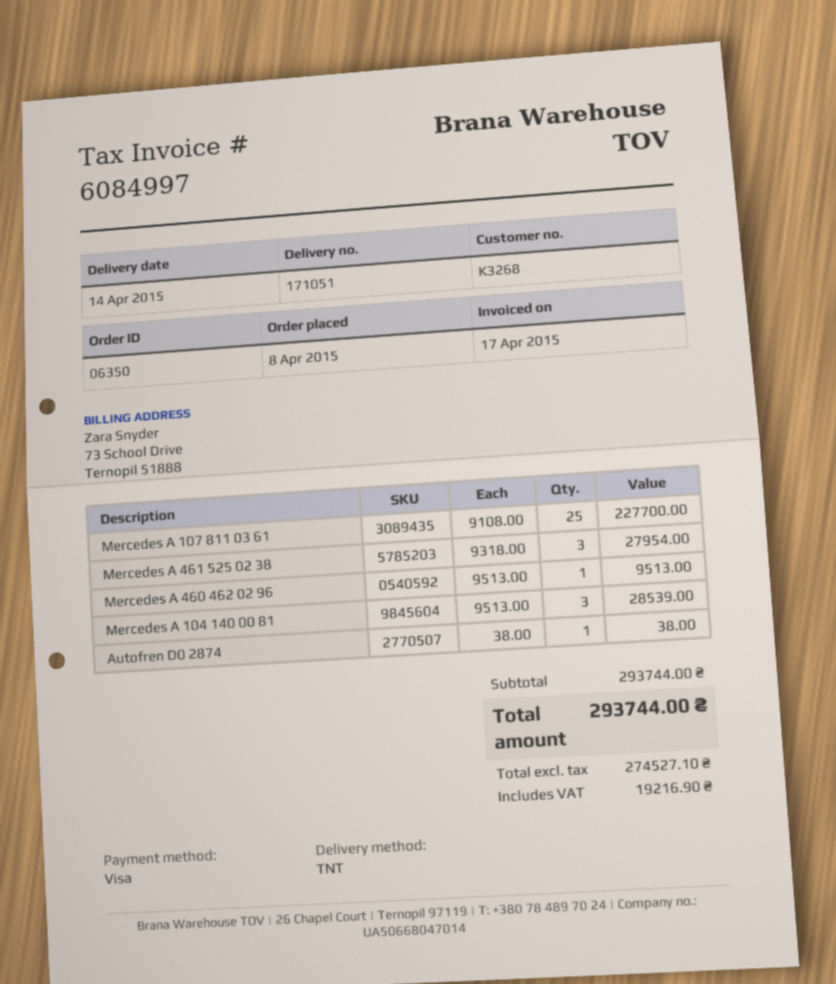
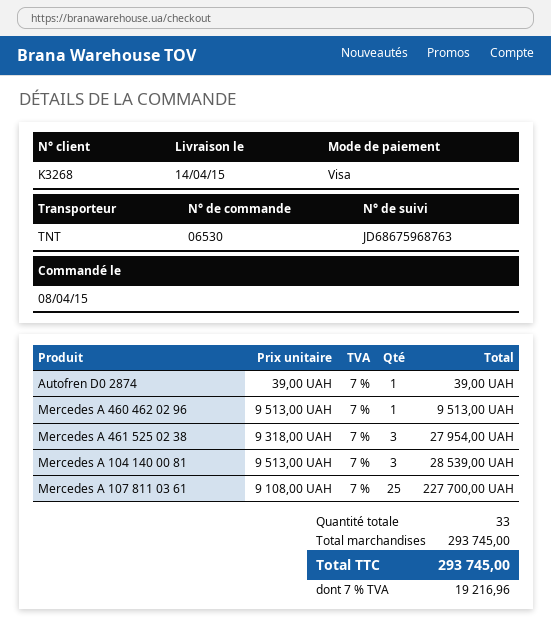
order number: 06350 -> 06530
Autofren D0 2874: 1 x 38.00 = 38.00 -> 1 x 39.00 = 39.00
subtotal: 293744.00 -> 293745.00
tax: 19216.90 -> 19216.96
total: 293744.00 -> 293745.00

